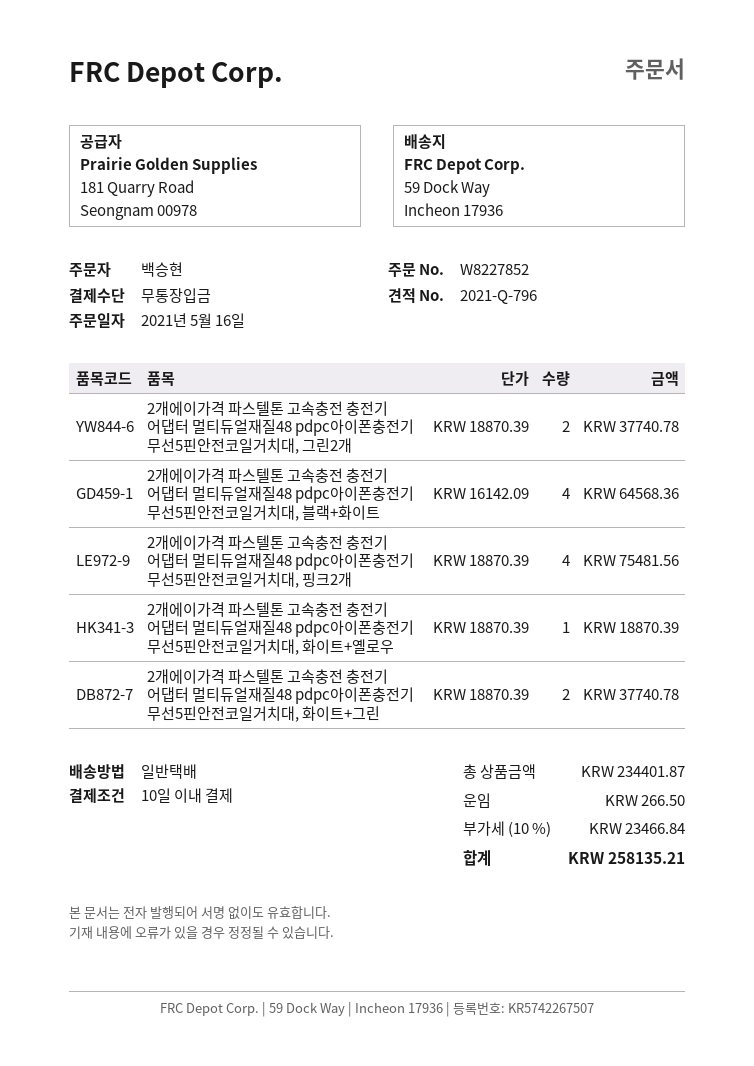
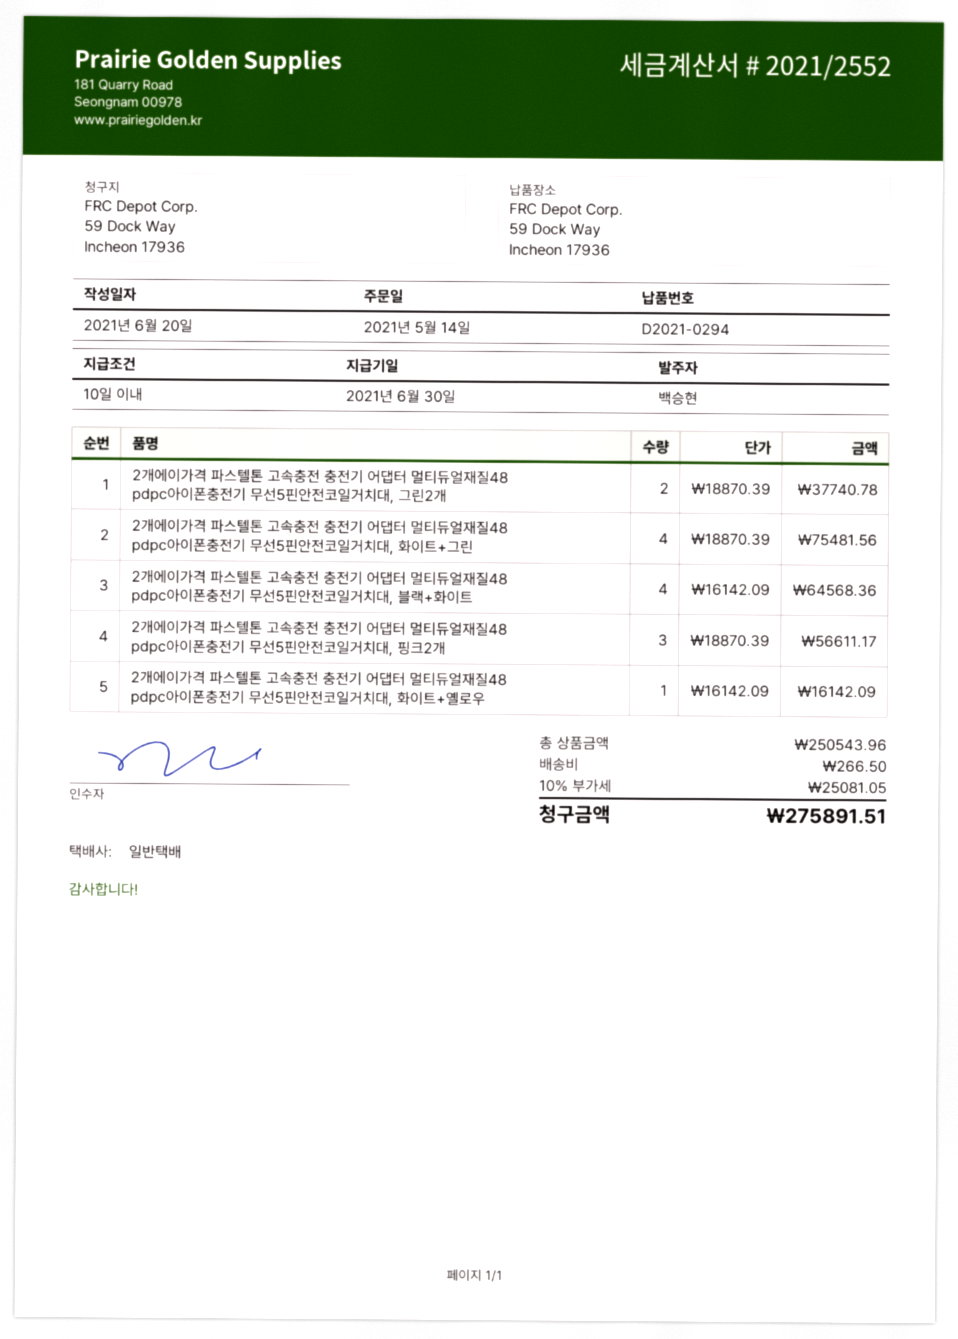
order date: 2021-05-16 -> 2021-05-14
2개에이가격 파스텔톤 고속충전 충전기 어댑터 멀티듀얼재질48 pdpc아이폰충전기 무선5핀안전코일거치대, 핑크2개: 4 x 18870.39 = 75481.56 -> 3 x 18870.39 = 56611.17
2개에이가격 파스텔톤 고속충전 충전기 어댑터 멀티듀얼재질48 pdpc아이폰충전기 무선5핀안전코일거치대, 화이트+옐로우: 1 x 18870.39 = 18870.39 -> 1 x 16142.09 = 16142.09
2개에이가격 파스텔톤 고속충전 충전기 어댑터 멀티듀얼재질48 pdpc아이폰충전기 무선5핀안전코일거치대, 화이트+그린: 2 x 18870.39 = 37740.78 -> 4 x 18870.39 = 75481.56
subtotal: 234401.87 -> 250543.96
tax: 10% = 23466.84 -> 10% = 25081.05
total: 258135.21 -> 275891.51

